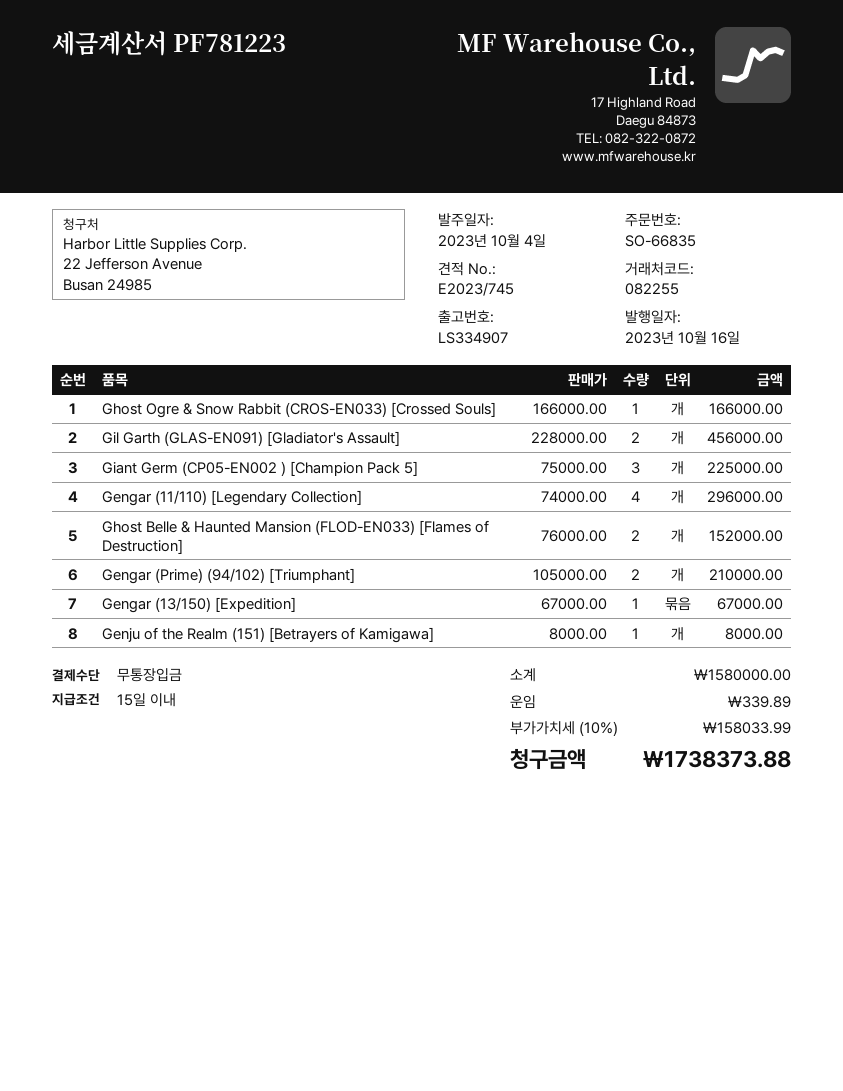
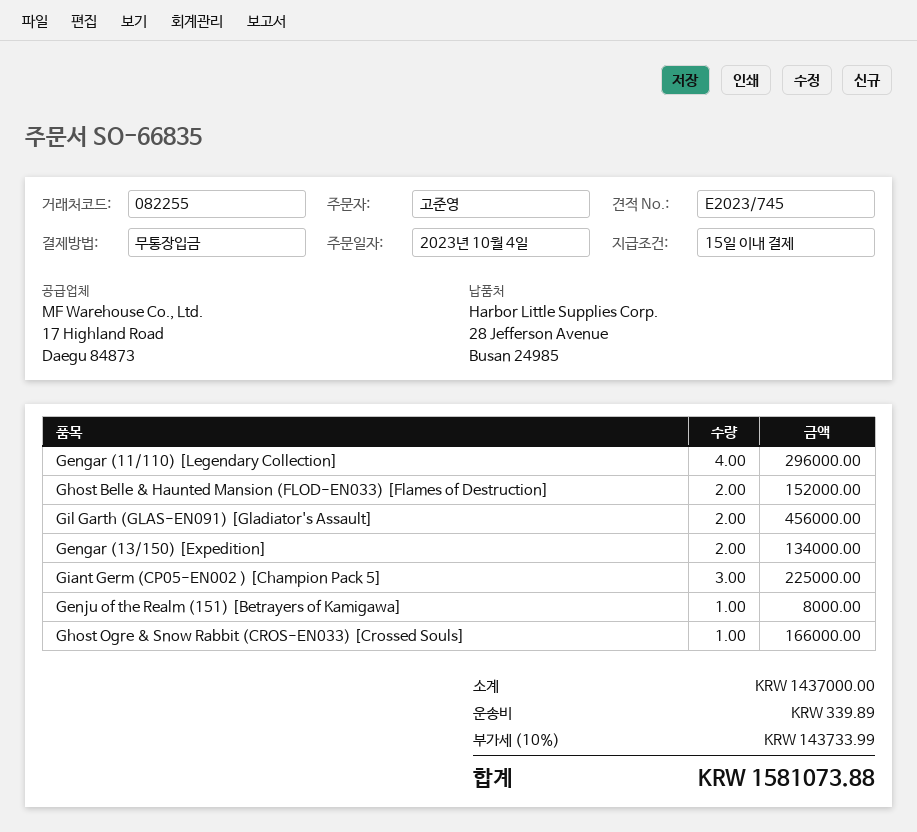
Gengar (Prime) (94/102) [Triumphant]: 2 for 210000.00 -> none
Gengar (13/150) [Expedition]: 1 for 67000.00 -> 2 for 134000.00
subtotal: 1580000.00 -> 1437000.00
tax: 10% = 158033.99 -> 10% = 143733.99
total: 1738373.88 -> 1581073.88

